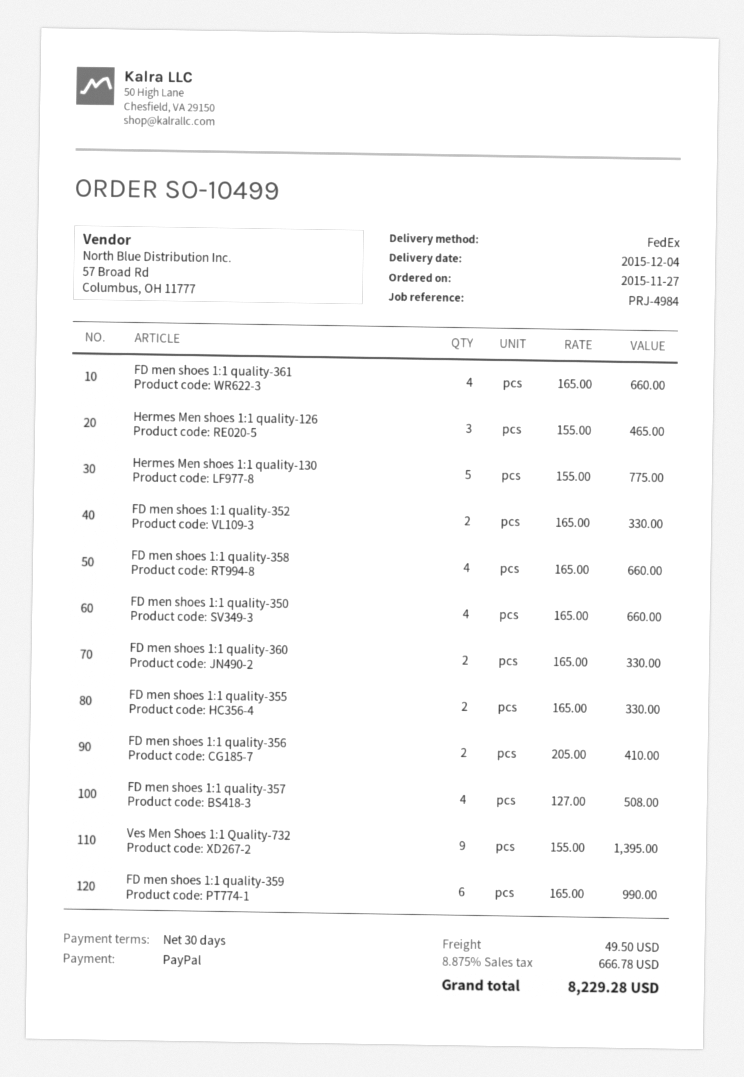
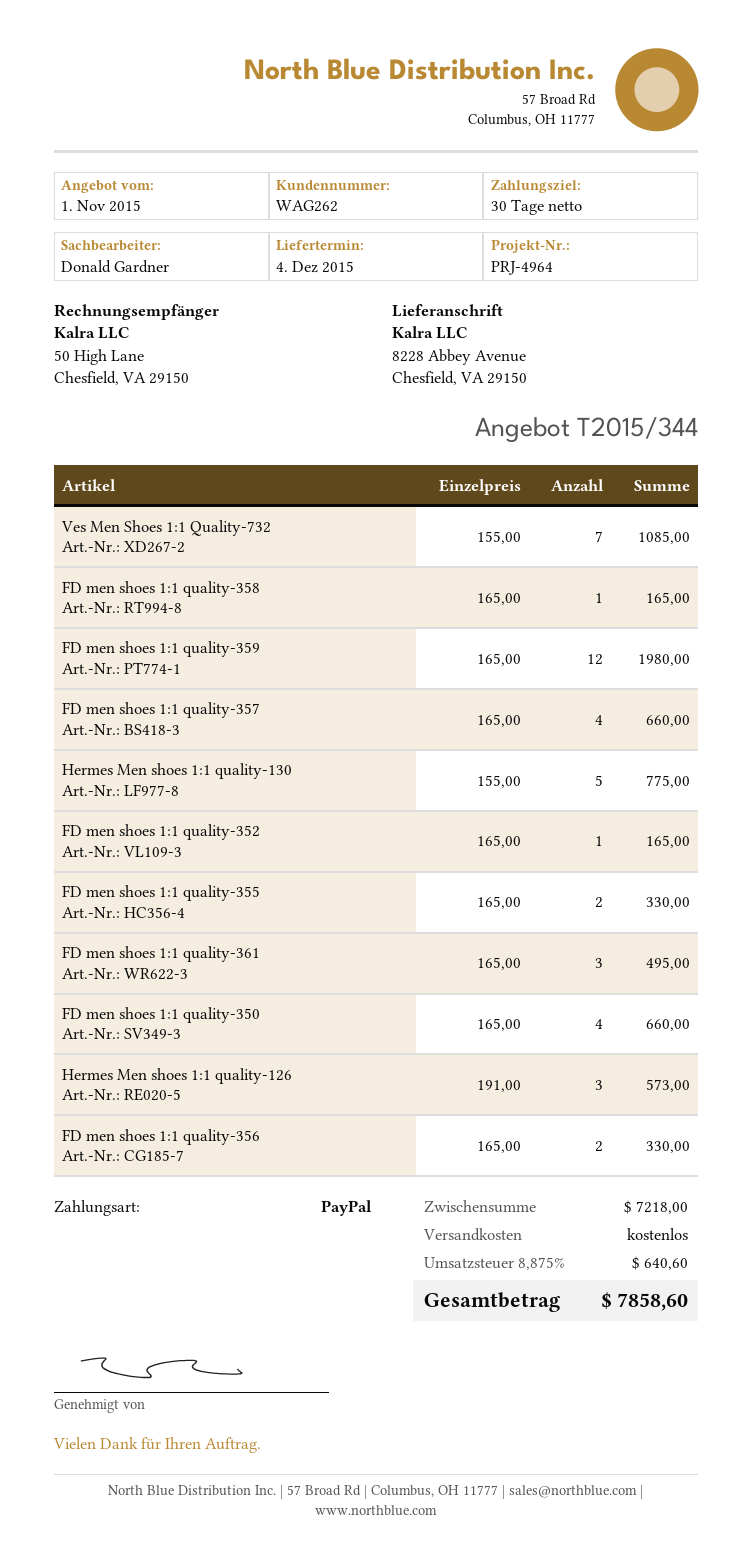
reference: PRJ-4984 -> PRJ-4964
FD men shoes 1:1 quality-361: 4 x 165.00 = 660.00 -> 3 x 165.00 = 495.00
Hermes Men shoes 1:1 quality-126: 3 x 155.00 = 465.00 -> 3 x 191.00 = 573.00
FD men shoes 1:1 quality-352: 2 x 165.00 = 330.00 -> 1 x 165.00 = 165.00
FD men shoes 1:1 quality-358: 4 x 165.00 = 660.00 -> 1 x 165.00 = 165.00
FD men shoes 1:1 quality-360: 2 x 165.00 = 330.00 -> none
FD men shoes 1:1 quality-356: 2 x 205.00 = 410.00 -> 2 x 165.00 = 330.00
FD men shoes 1:1 quality-357: 4 x 127.00 = 508.00 -> 4 x 165.00 = 660.00
Ves Men Shoes 1:1 Quality-732: 9 x 155.00 = 1395.00 -> 7 x 155.00 = 1085.00
FD men shoes 1:1 quality-359: 6 x 165.00 = 990.00 -> 12 x 165.00 = 1980.00
shipping: 49.50 -> 0.00
tax: 8.875% = 666.78 -> 8.875% = 640.60
total: 8229.28 -> 7858.60

